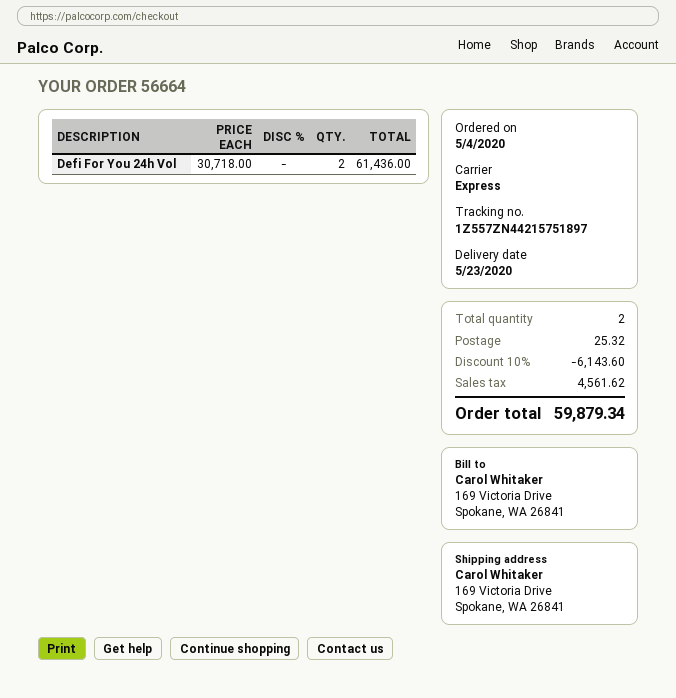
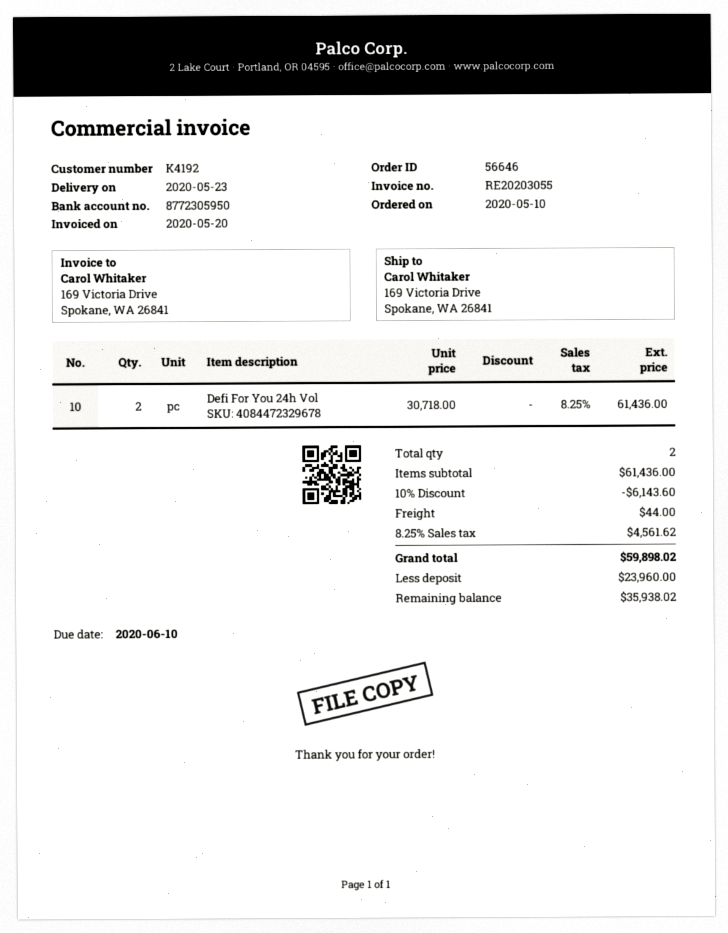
order number: 56664 -> 56646
order date: 2020-05-04 -> 2020-05-10
shipping: 25.32 -> 44.00
total: 59879.34 -> 59898.02

